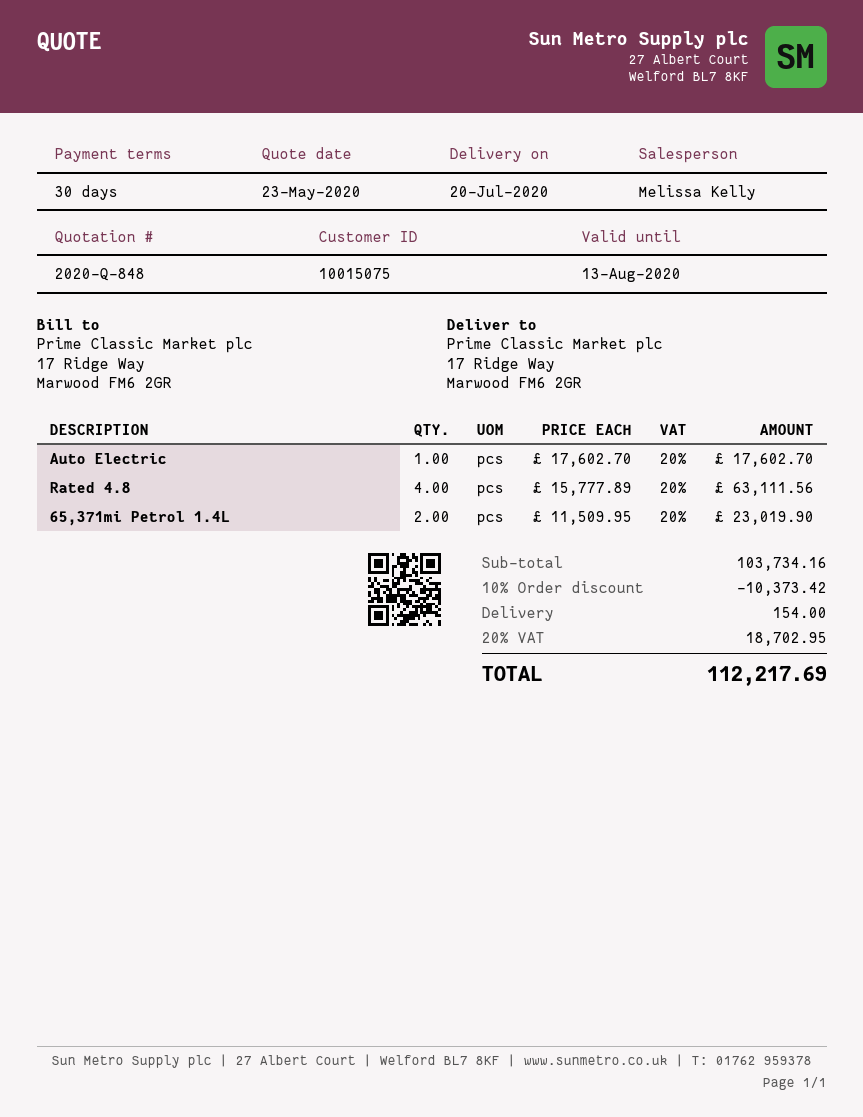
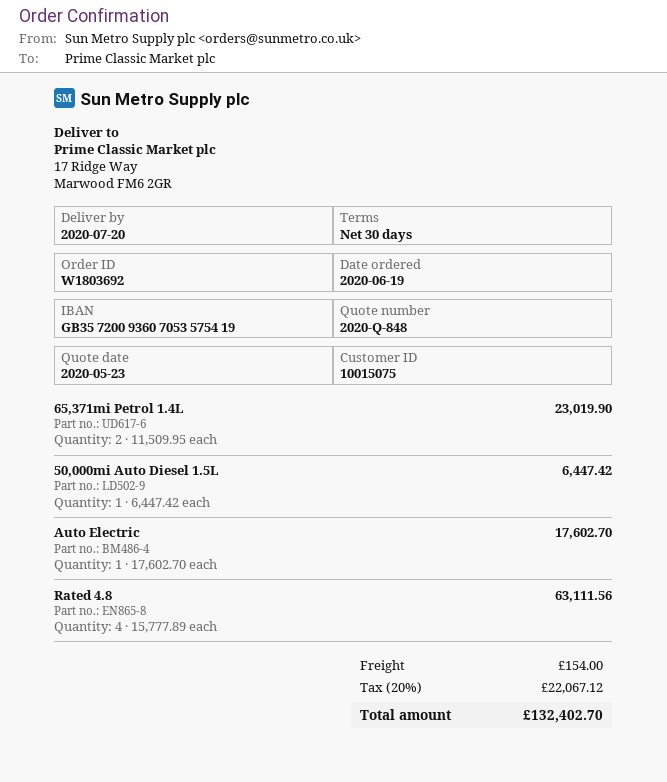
50,000mi Auto Diesel 1.5L: none -> 1 x 6447.42 = 6447.42
discount: 10% = 10373.42 -> none
tax: 20% = 18702.95 -> 20% = 22067.12
total: 112217.69 -> 132402.70

